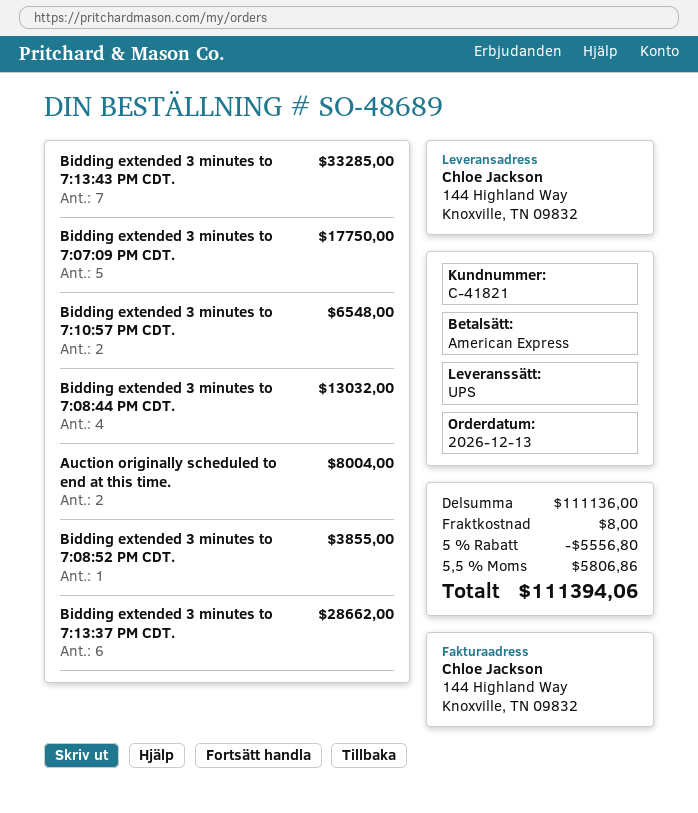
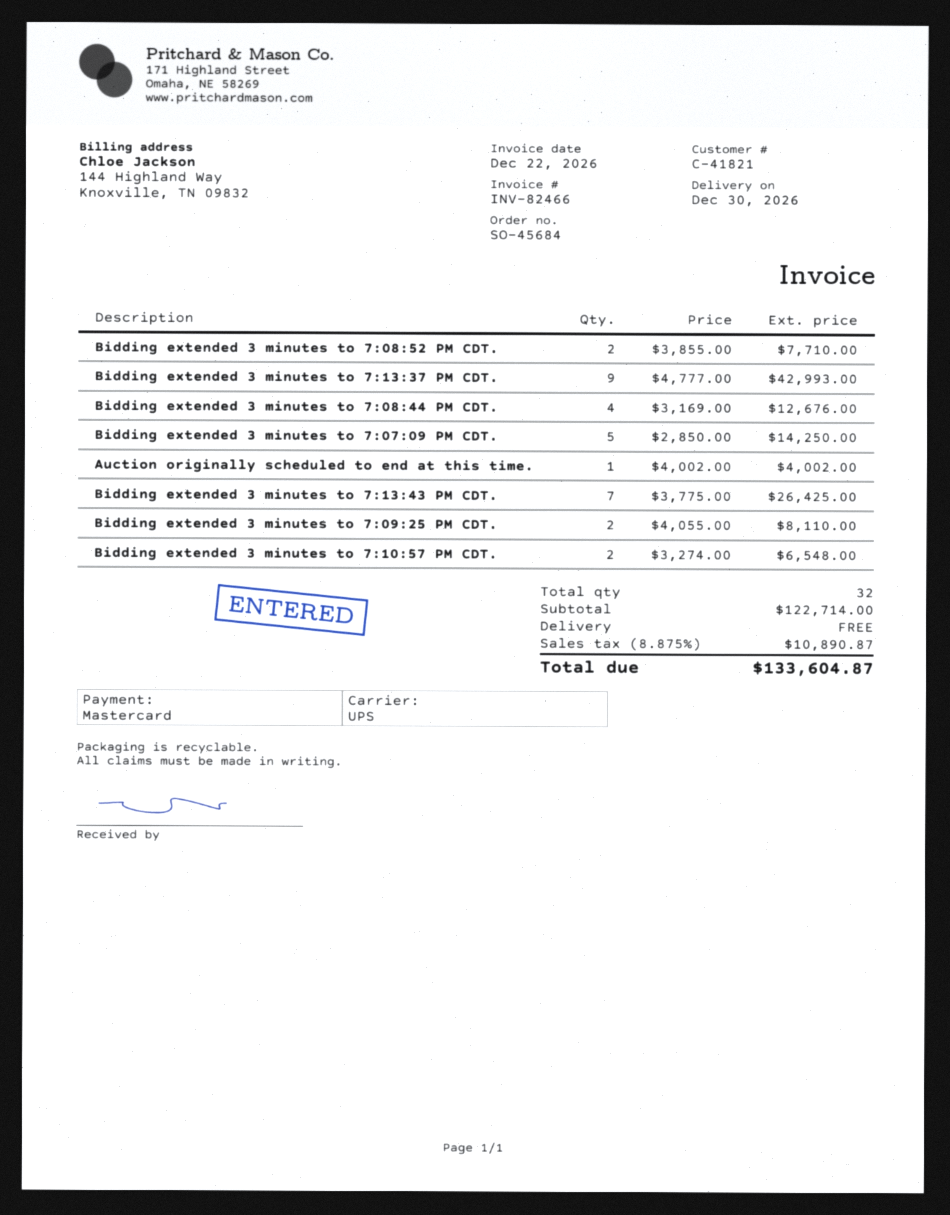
order number: SO-48689 -> SO-45684
payment method: American Express -> Mastercard
Bidding extended 3 minutes to 7:13:43 PM CDT.: 7 for 33285.00 -> 7 for 26425.00
Bidding extended 3 minutes to 7:07:09 PM CDT.: 5 for 17750.00 -> 5 for 14250.00
Bidding extended 3 minutes to 7:08:44 PM CDT.: 4 for 13032.00 -> 4 for 12676.00
Auction originally scheduled to end at this time.: 2 for 8004.00 -> 1 for 4002.00
Bidding extended 3 minutes to 7:08:52 PM CDT.: 1 for 3855.00 -> 2 for 7710.00
Bidding extended 3 minutes to 7:13:37 PM CDT.: 6 for 28662.00 -> 9 for 42993.00
Bidding extended 3 minutes to 7:09:25 PM CDT.: none -> 2 for 8110.00
subtotal: 111136.00 -> 122714.00
discount: 5% = 5556.80 -> none
shipping: 8.00 -> 0.00
tax: 5.5% = 5806.86 -> 8.875% = 10890.87
total: 111394.06 -> 133604.87

